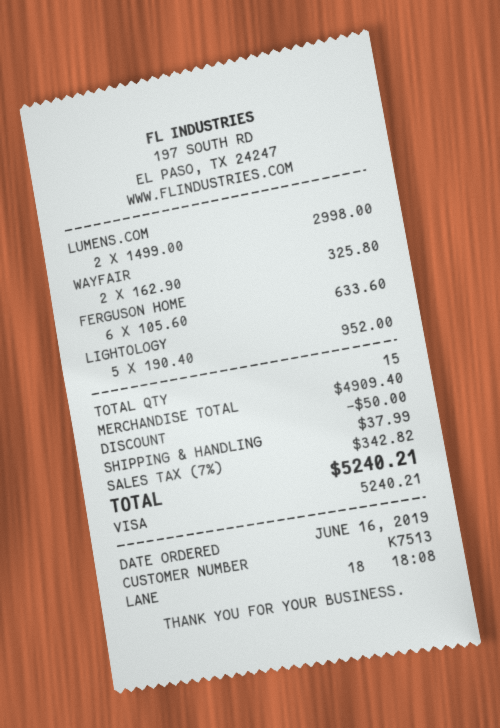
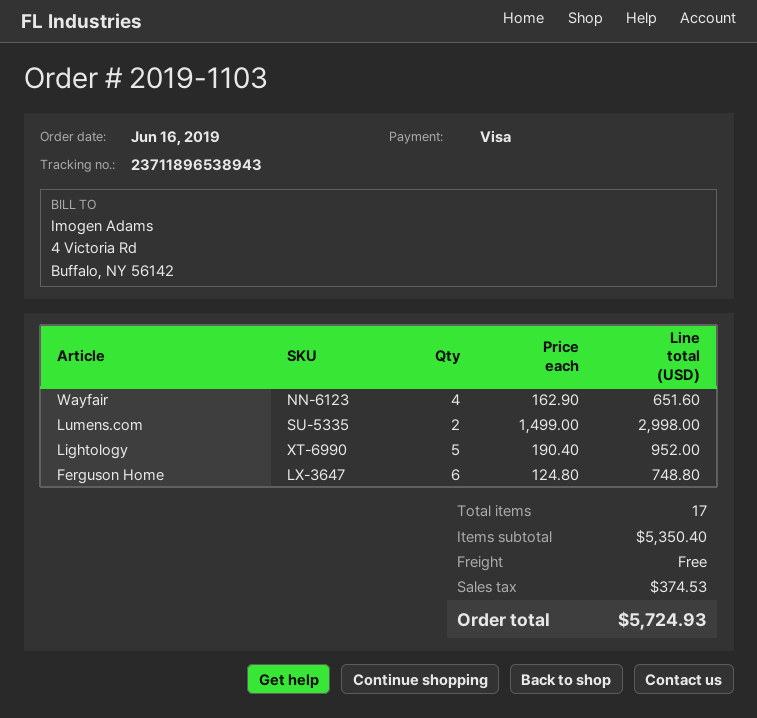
WAYFAIR: 2 x 162.90 = 325.80 -> 4 x 162.90 = 651.60
FERGUSON HOME: 6 x 105.60 = 633.60 -> 6 x 124.80 = 748.80
total quantity: 15 -> 17
subtotal: 4909.40 -> 5350.40
discount: 50.00 -> none
shipping: 37.99 -> 0.00
tax: 342.82 -> 374.53
total: 5240.21 -> 5724.93

